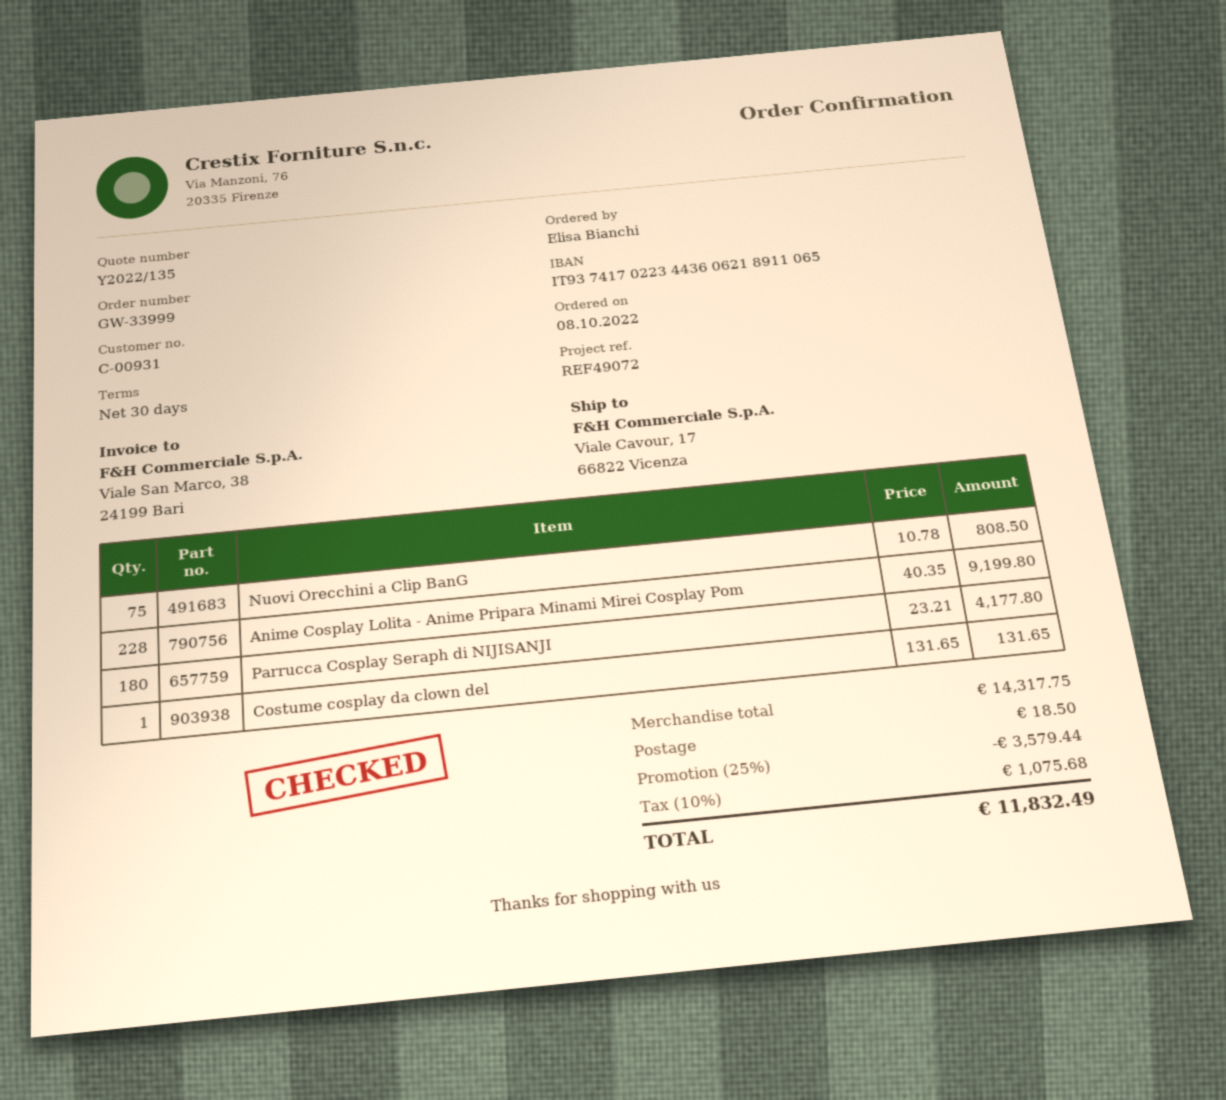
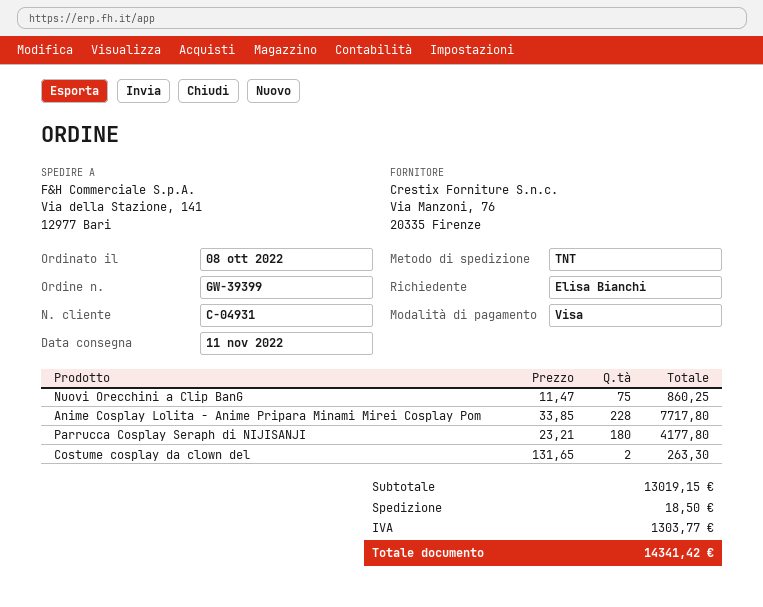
order number: GW-33999 -> GW-39399
customer number: C-00931 -> C-04931
ship to: Viale Cavour, 17, 66822 Vicenza -> Via della Stazione, 141, 12977 Bari
Nuovi Orecchini a Clip BanG: 75 x 10.78 = 808.50 -> 75 x 11.47 = 860.25
Anime Cosplay Lolita - Anime Pripara Minami Mirei Cosplay Pom: 228 x 40.35 = 9199.80 -> 228 x 33.85 = 7717.80
Costume cosplay da clown del: 1 x 131.65 = 131.65 -> 2 x 131.65 = 263.30
subtotal: 14317.75 -> 13019.15
discount: 25% = 3579.44 -> none
tax: 1075.68 -> 1303.77
total: 11832.49 -> 14341.42

